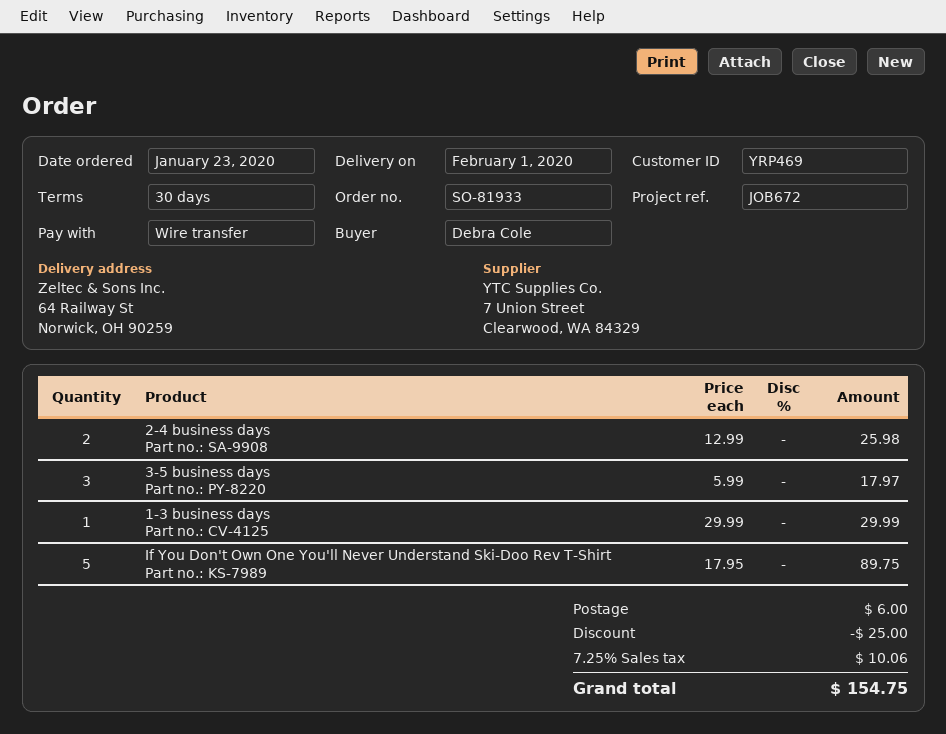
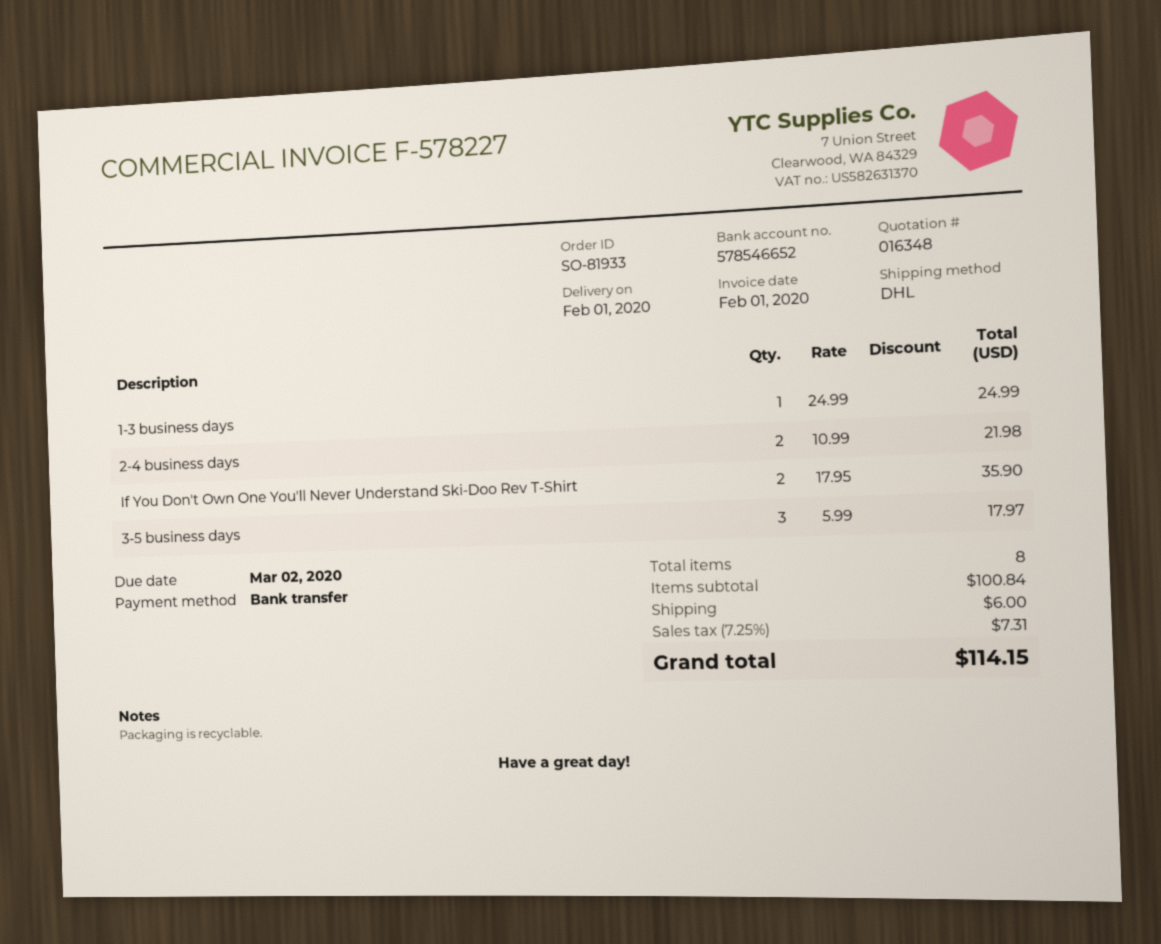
2-4 business days: 2 x 12.99 = 25.98 -> 2 x 10.99 = 21.98
1-3 business days: 1 x 29.99 = 29.99 -> 1 x 24.99 = 24.99
If You Don't Own One You'll Never Understand Ski-Doo Rev T-Shirt: 5 x 17.95 = 89.75 -> 2 x 17.95 = 35.90
discount: 25.00 -> none
tax: 7.25% = 10.06 -> 7.25% = 7.31
total: 154.75 -> 114.15

